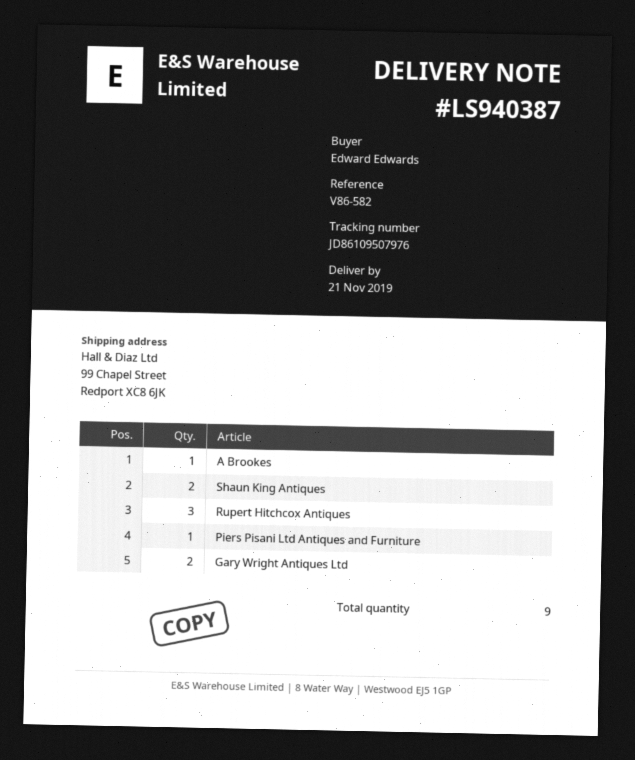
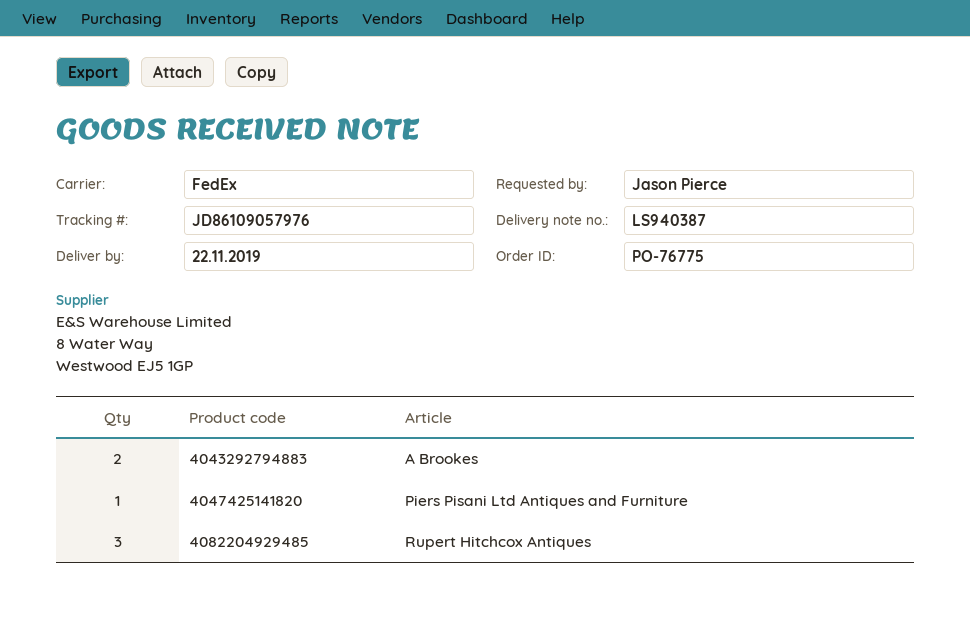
delivery date: 2019-11-21 -> 2019-11-22
ordered by: Edward Edwards -> Jason Pierce
tracking number: JD86109507976 -> JD86109057976
A Brookes: 1 -> 2
Shaun King Antiques: 2 -> none
Gary Wright Antiques Ltd: 2 -> none

